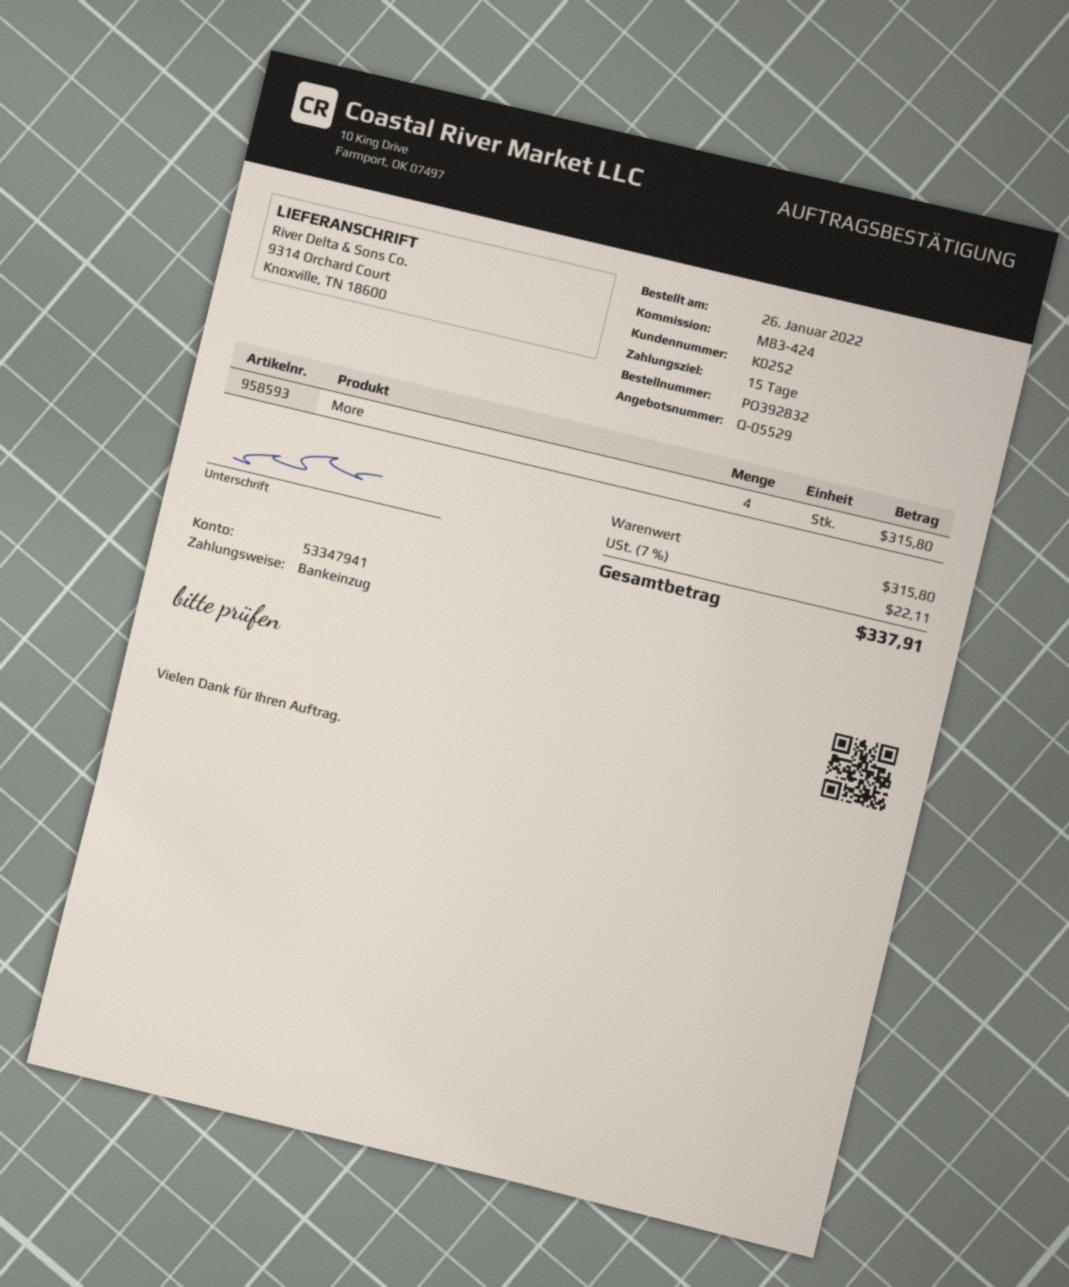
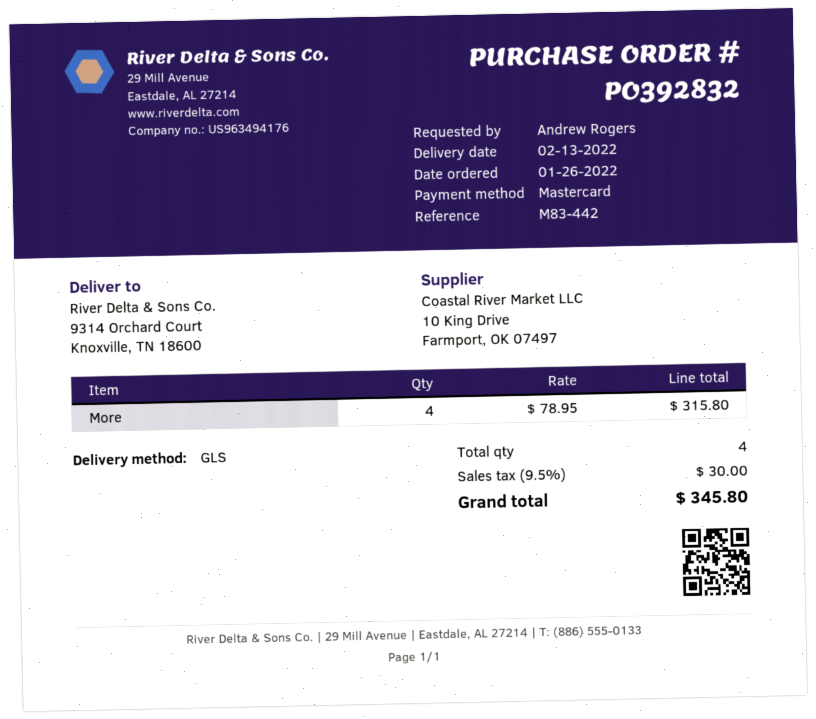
reference: M83-424 -> M83-442
payment method: direct debit -> Mastercard
tax: 7% = 22.11 -> 9.5% = 30.00
total: 337.91 -> 345.80

